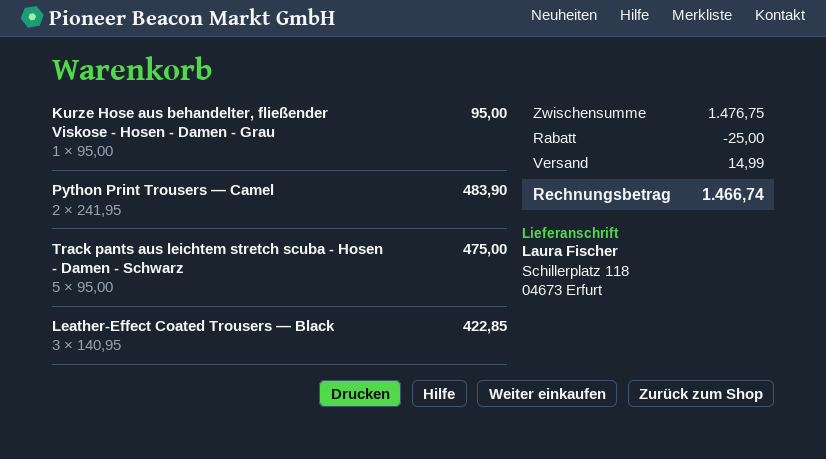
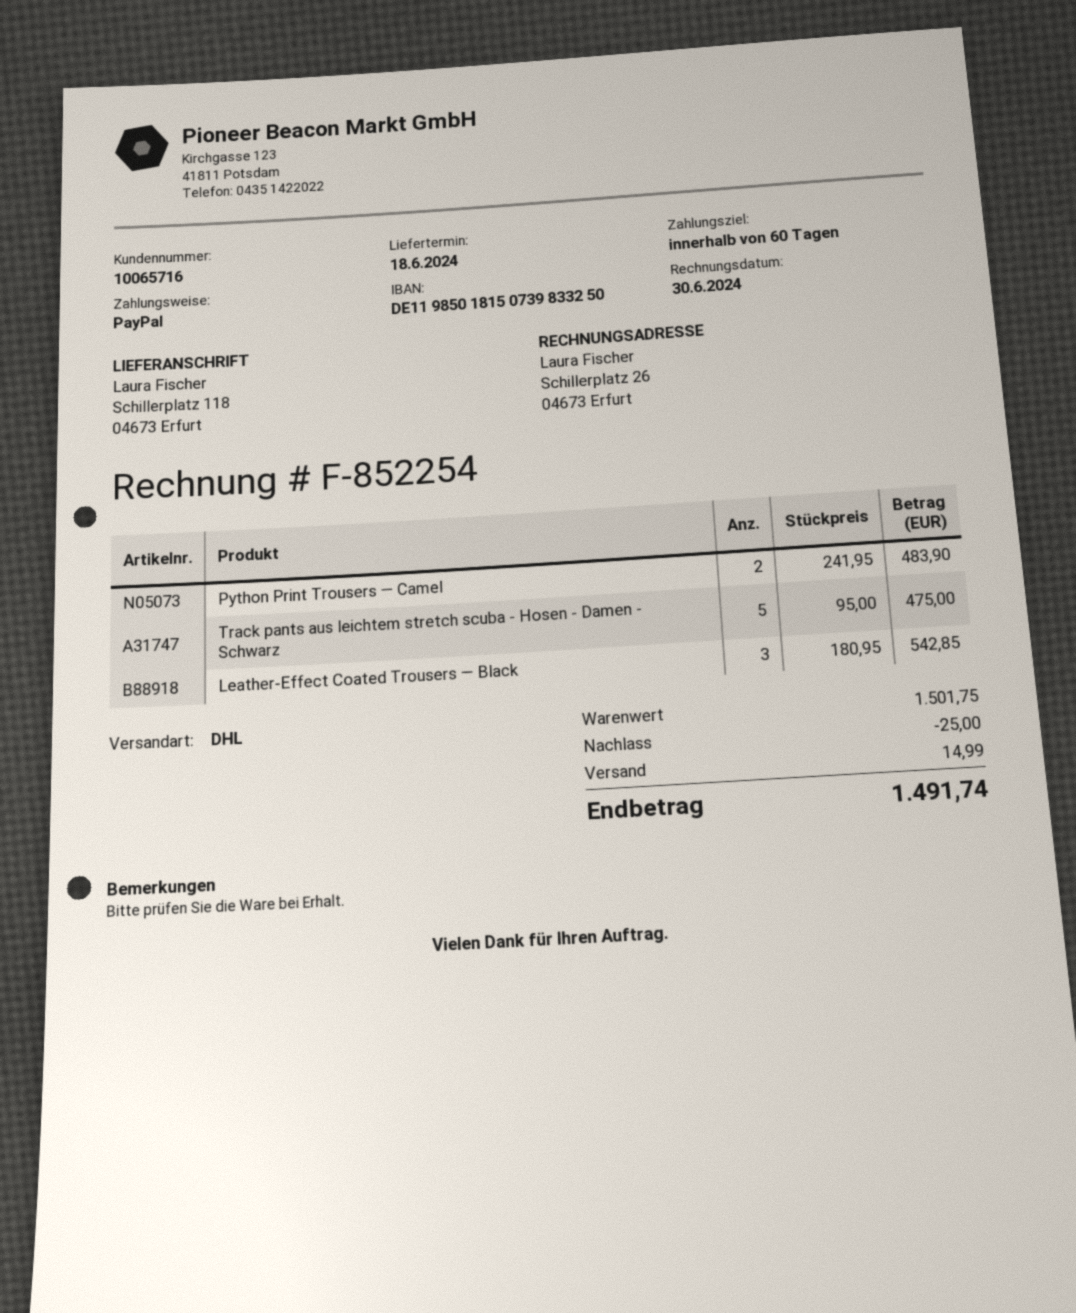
Kurze Hose aus behandelter, fließender Viskose - Hosen - Damen - Grau: 1 x 95.00 = 95.00 -> none
Leather-Effect Coated Trousers — Black: 3 x 140.95 = 422.85 -> 3 x 180.95 = 542.85
subtotal: 1476.75 -> 1501.75
total: 1466.74 -> 1491.74

